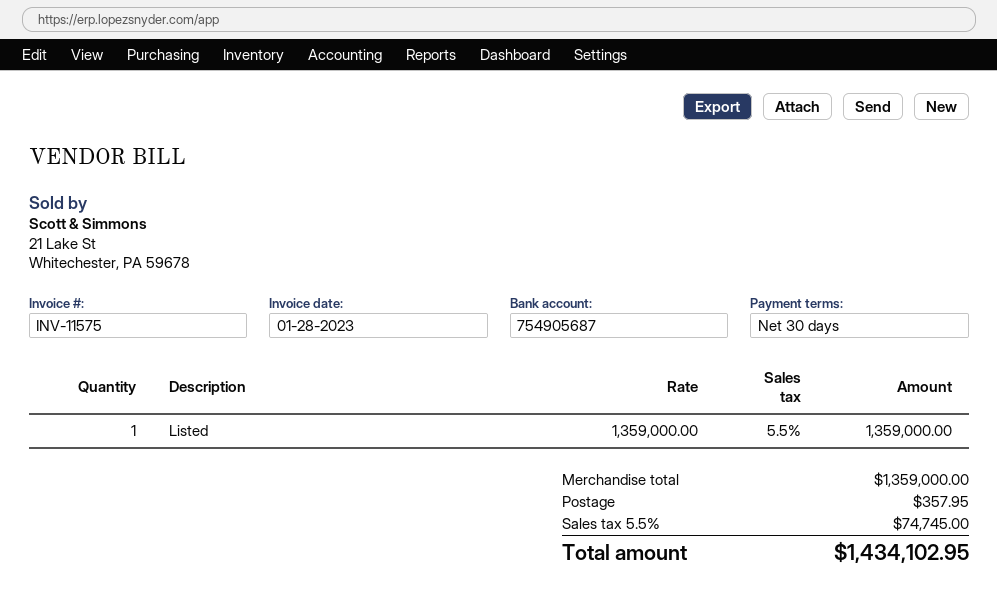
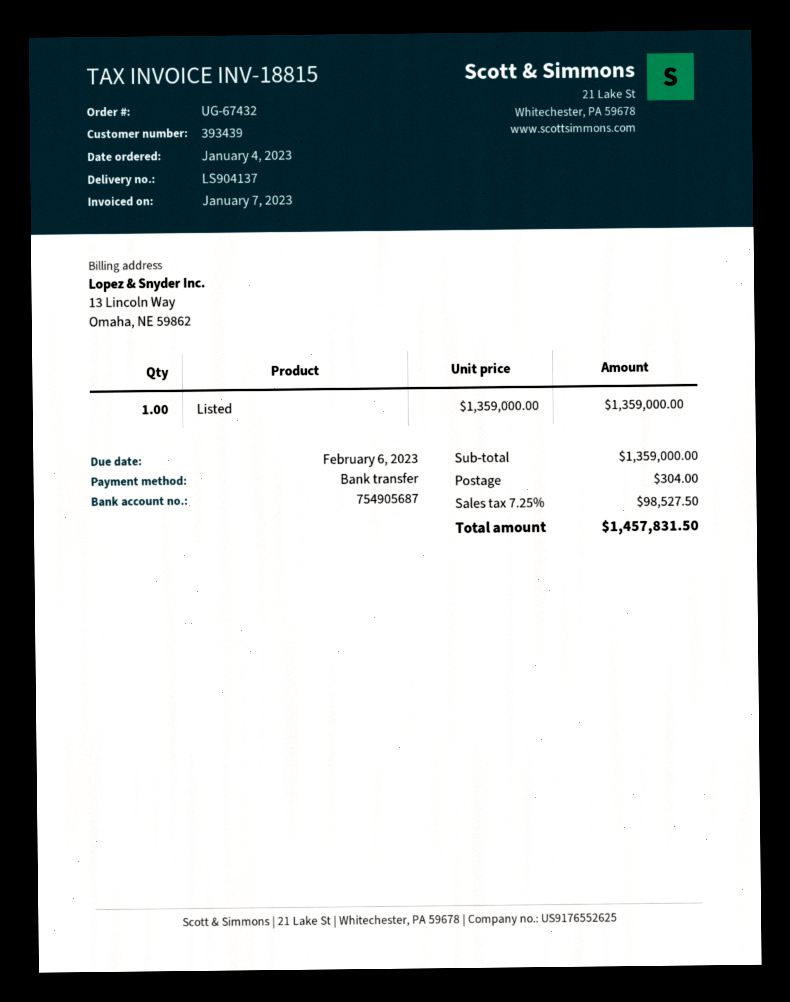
invoice number: INV-11575 -> INV-18815
invoice date: 2023-01-28 -> 2023-01-07
shipping: 357.95 -> 304.00
tax: 5.5% = 74745.00 -> 7.25% = 98527.50
total: 1434102.95 -> 1457831.50

